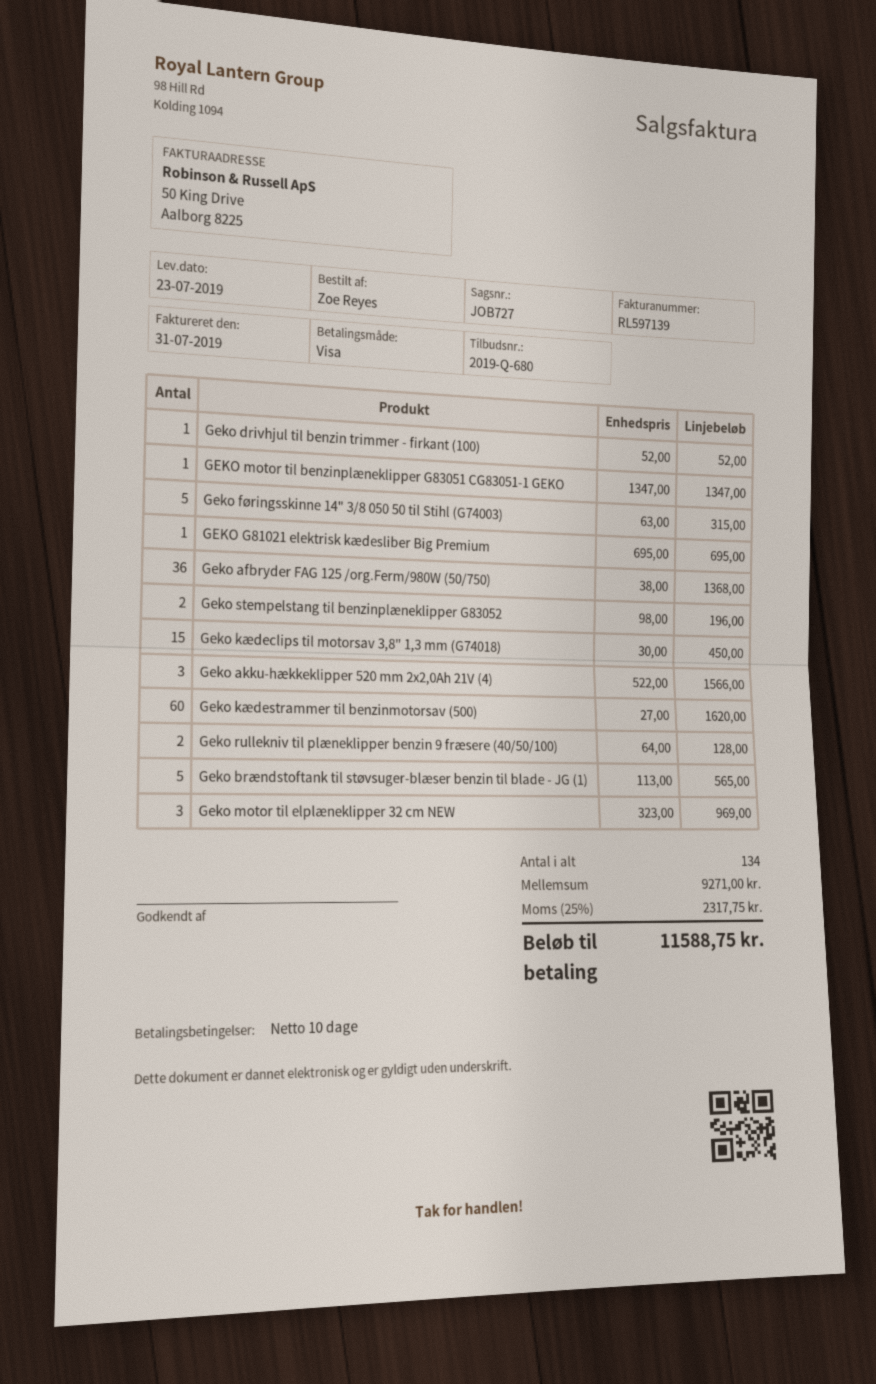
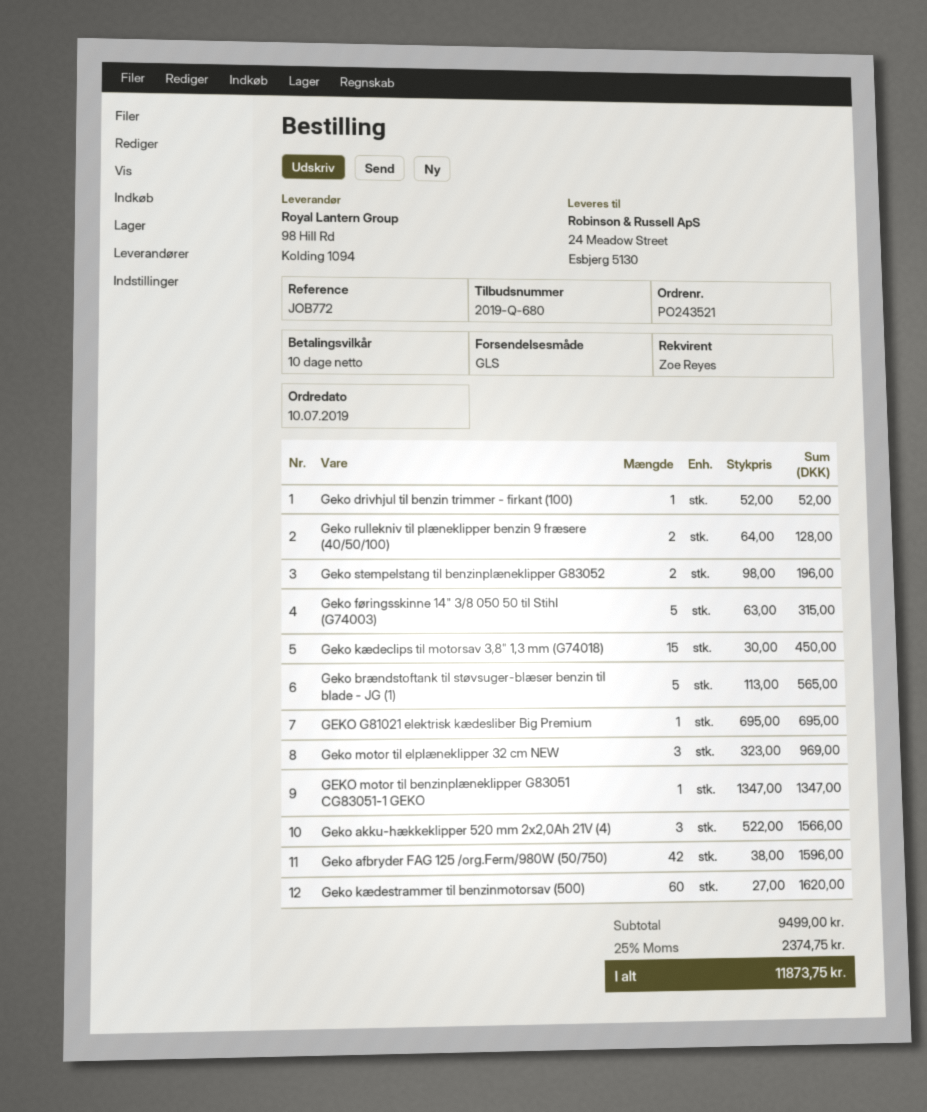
reference: JOB727 -> JOB772
Geko afbryder FAG 125 /org.Ferm/980W (50/750): 36 x 38.00 = 1368.00 -> 42 x 38.00 = 1596.00
subtotal: 9271.00 -> 9499.00
tax: 25% = 2317.75 -> 25% = 2374.75
total: 11588.75 -> 11873.75

